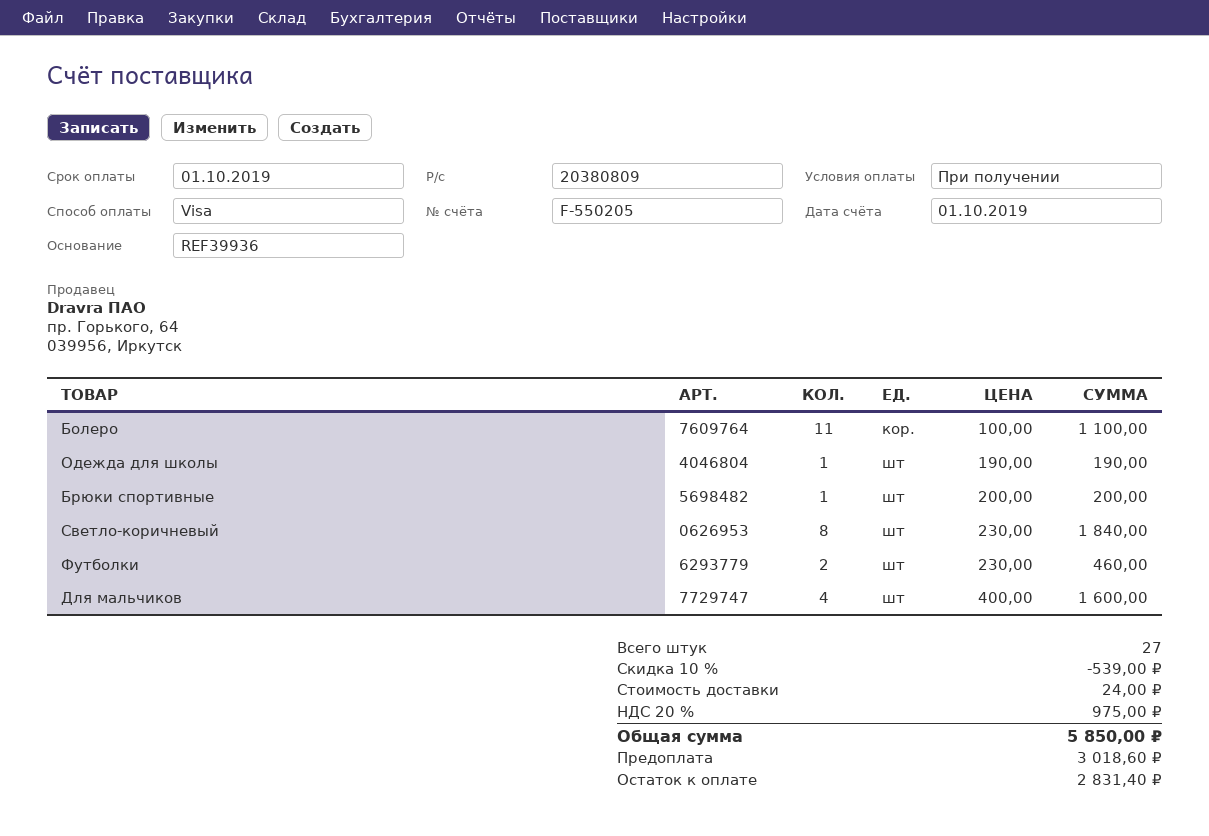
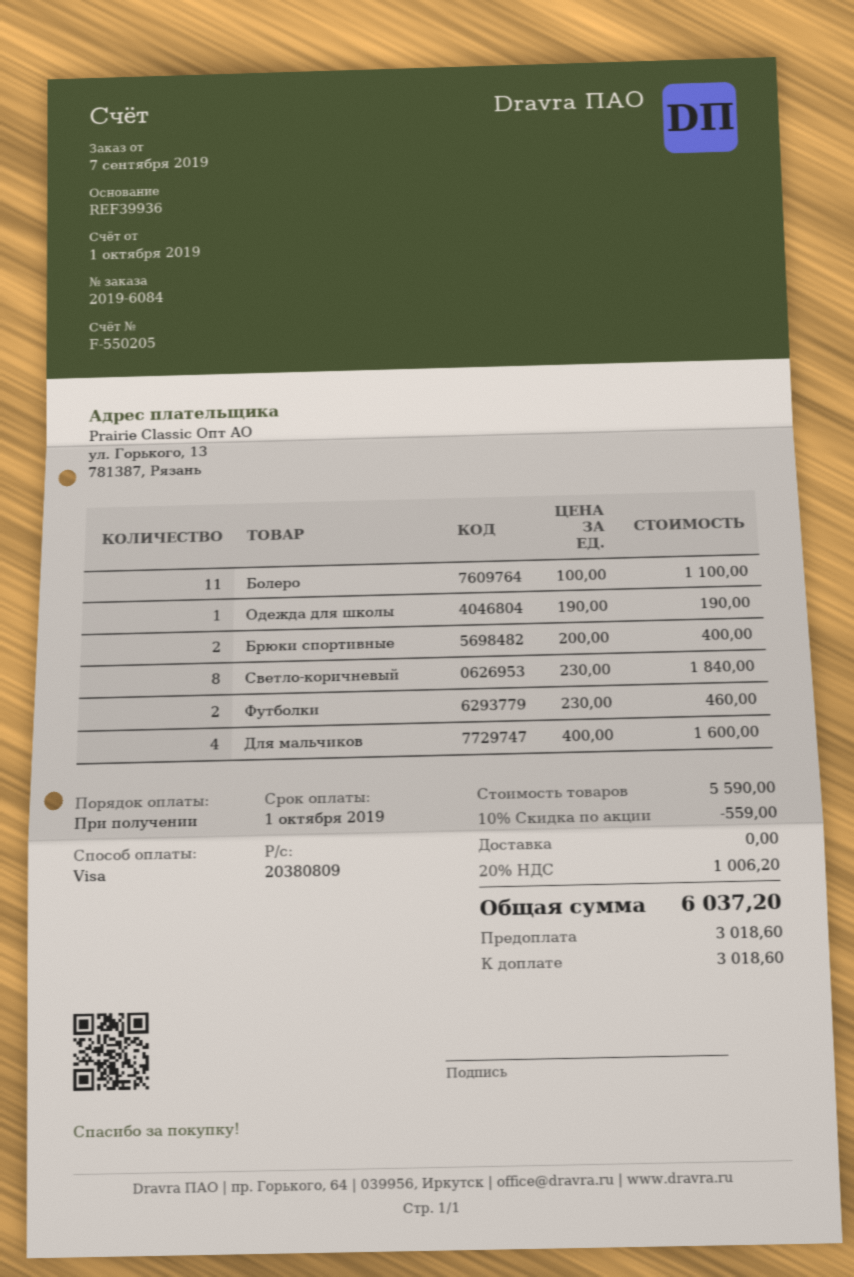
Брюки спортивные: 1 x 200.00 = 200.00 -> 2 x 200.00 = 400.00
discount: 10% = 539.00 -> 10% = 559.00
shipping: 24.00 -> 0.00
tax: 20% = 975.00 -> 20% = 1006.20
total: 5850.00 -> 6037.20
balance: 2831.40 -> 3018.60

